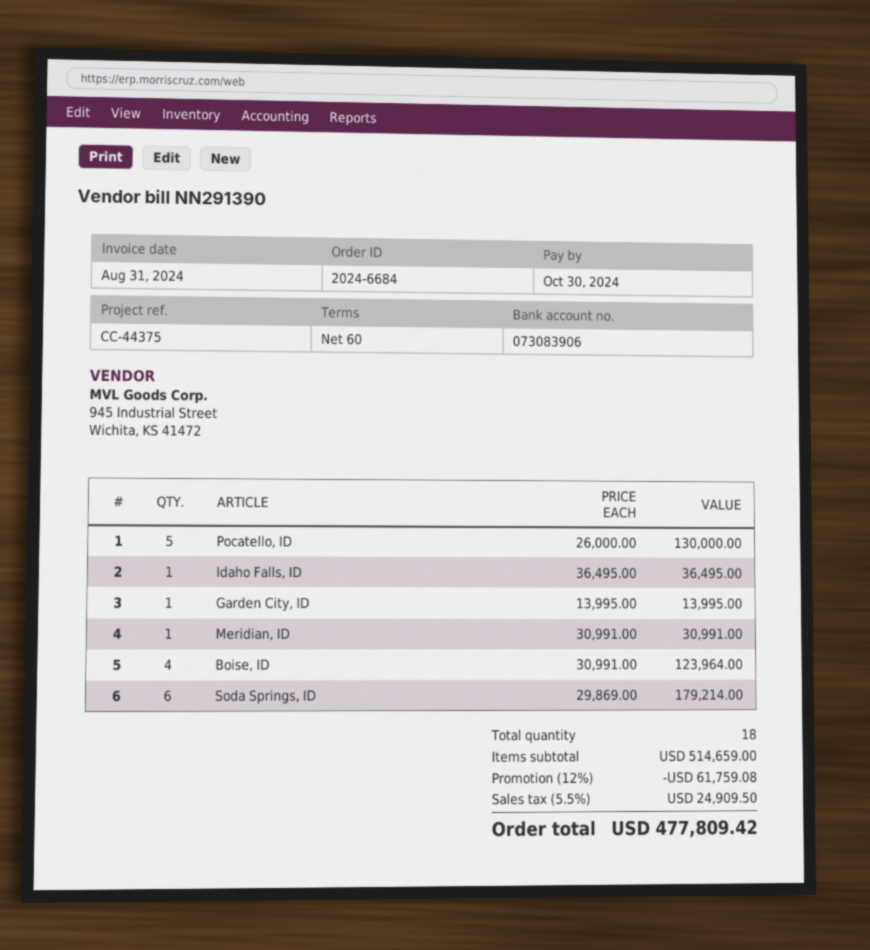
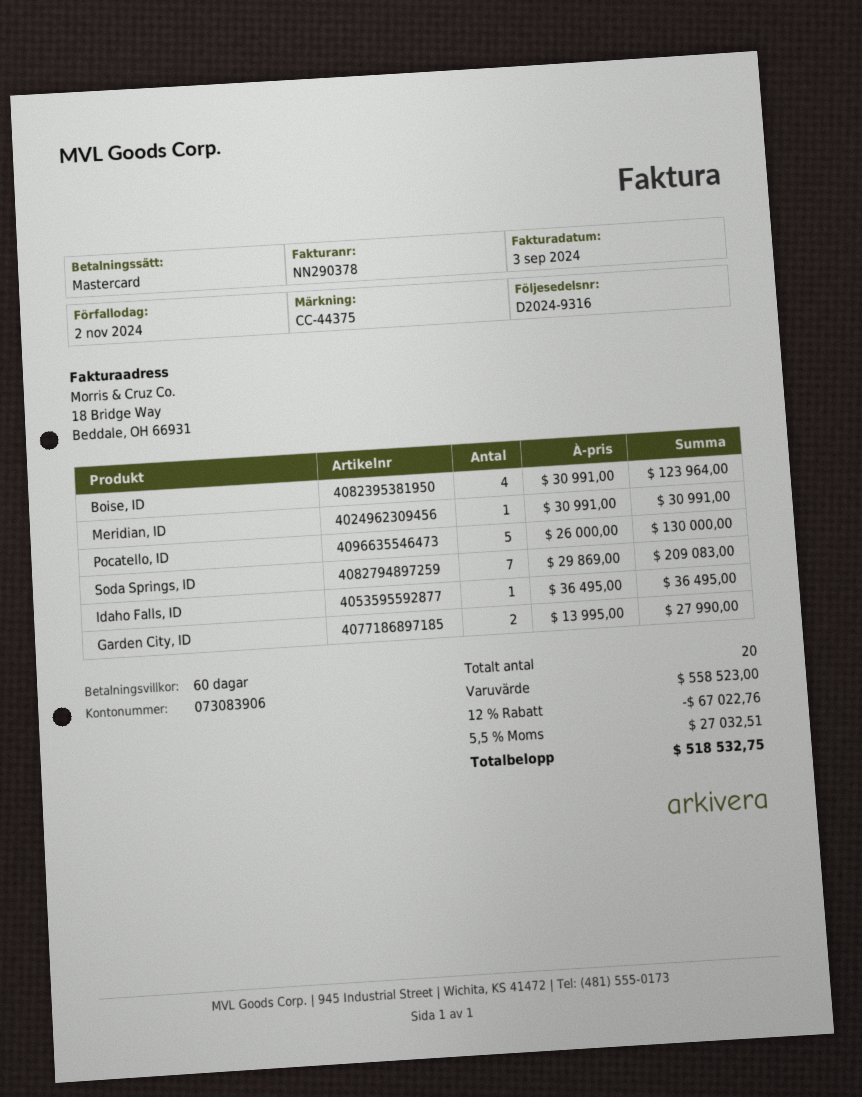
invoice number: NN291390 -> NN290378
invoice date: 2024-08-31 -> 2024-09-03
due date: 2024-10-30 -> 2024-11-02
Garden City, ID: 1 x 13995.00 = 13995.00 -> 2 x 13995.00 = 27990.00
Soda Springs, ID: 6 x 29869.00 = 179214.00 -> 7 x 29869.00 = 209083.00
total quantity: 18 -> 20
subtotal: 514659.00 -> 558523.00
discount: 12% = 61759.08 -> 12% = 67022.76
tax: 5.5% = 24909.50 -> 5.5% = 27032.51
total: 477809.42 -> 518532.75

